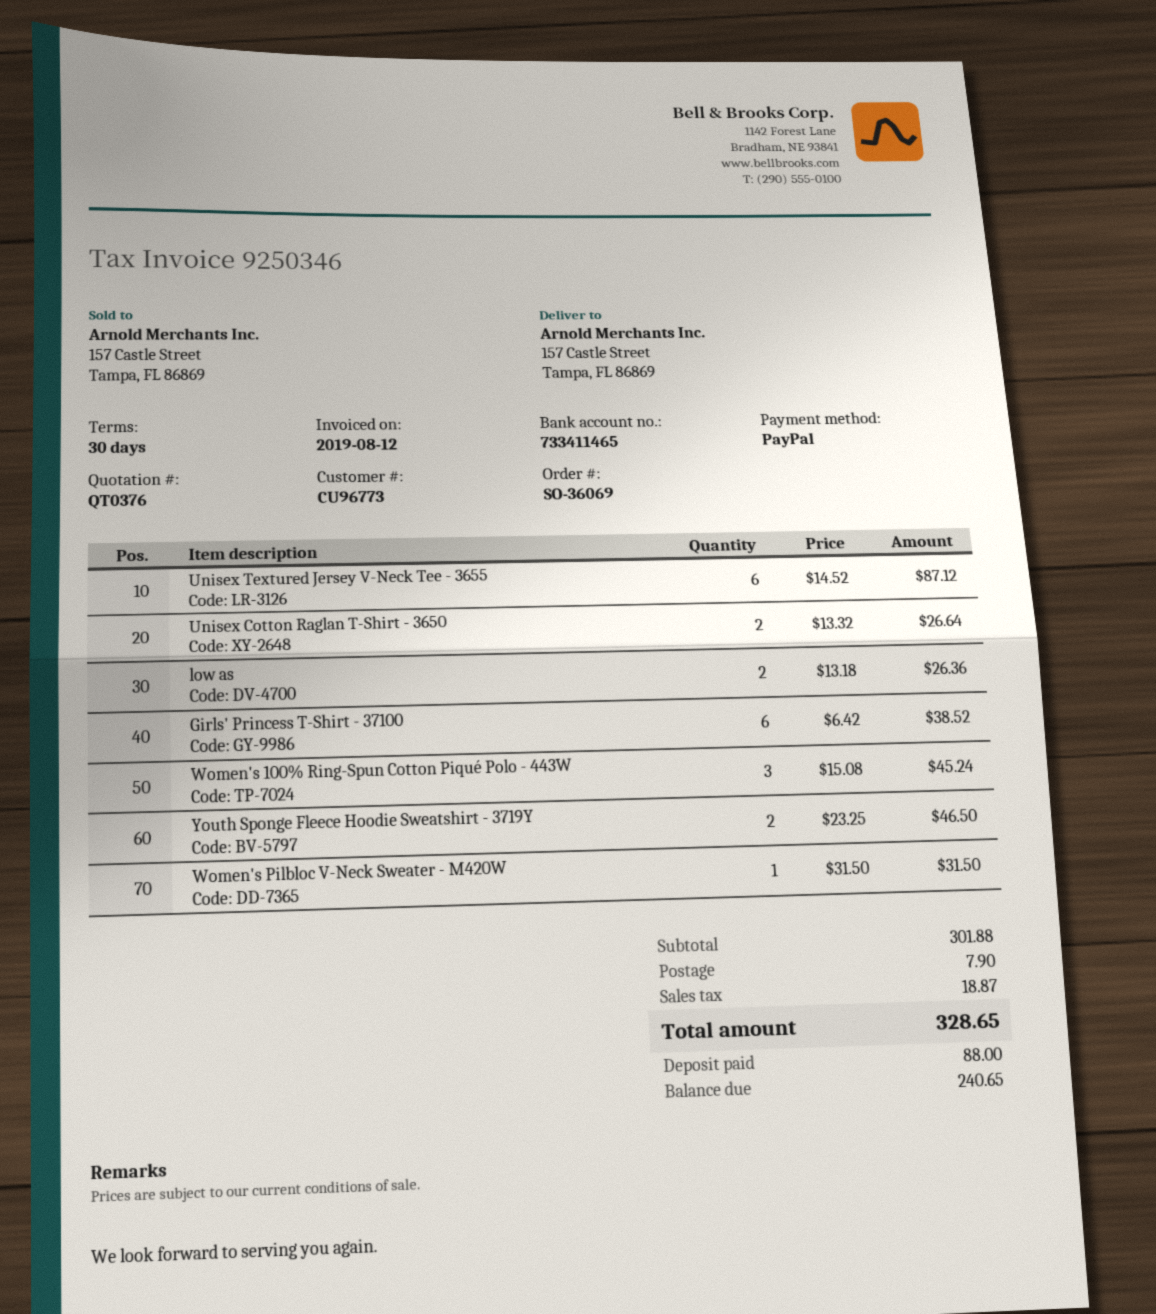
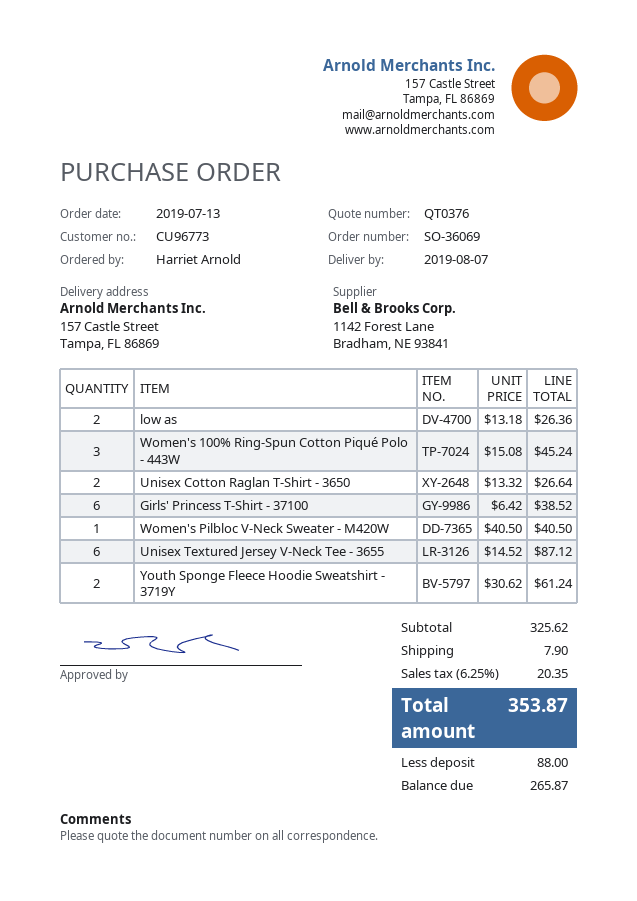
Youth Sponge Fleece Hoodie Sweatshirt - 3719Y: 2 x 23.25 = 46.50 -> 2 x 30.62 = 61.24
Women's Pilbloc V-Neck Sweater - M420W: 1 x 31.50 = 31.50 -> 1 x 40.50 = 40.50
subtotal: 301.88 -> 325.62
tax: 18.87 -> 20.35
total: 328.65 -> 353.87
balance: 240.65 -> 265.87

